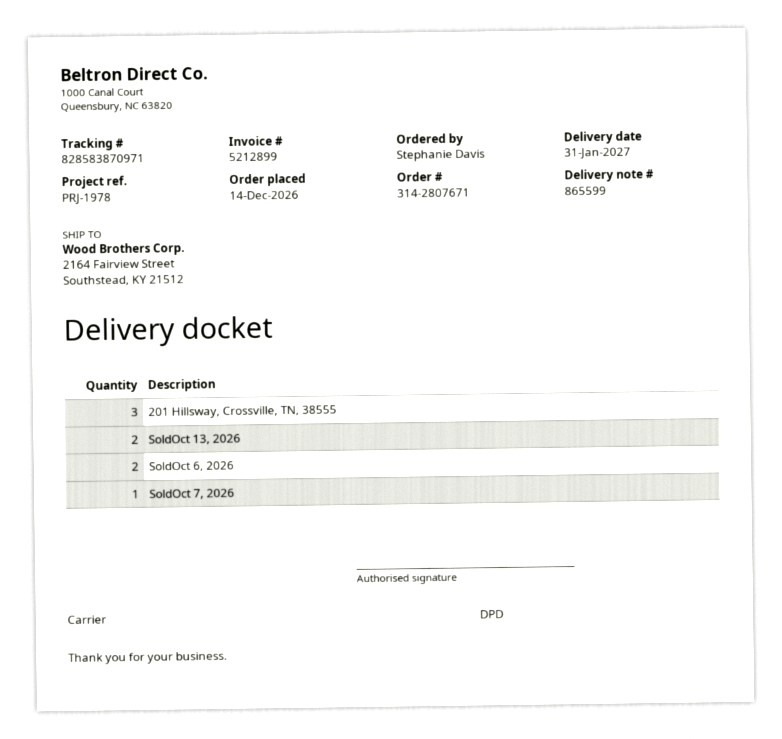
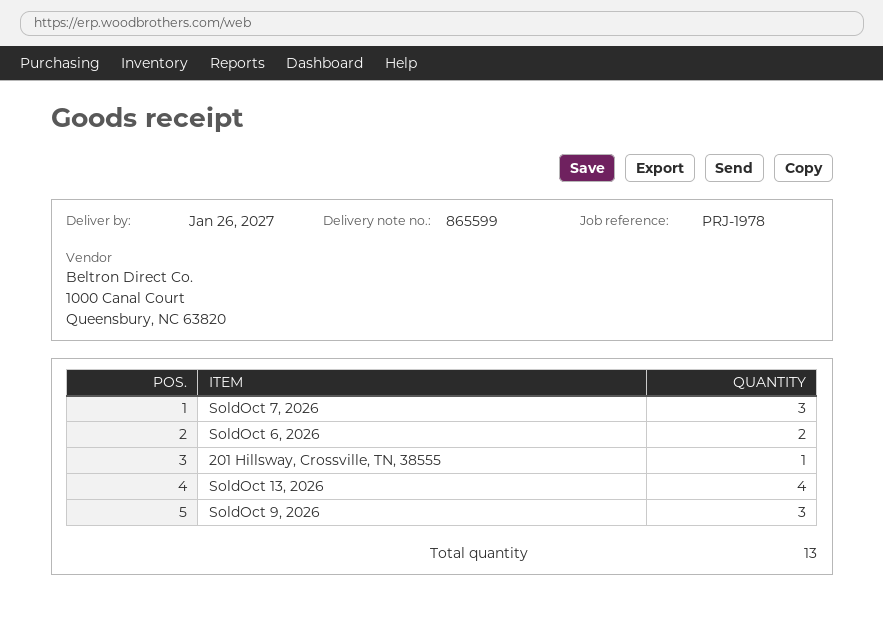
delivery date: 2027-01-31 -> 2027-01-26
201 Hillsway, Crossville, TN, 38555: 3 -> 1
SoldOct 13, 2026: 2 -> 4
SoldOct 7, 2026: 1 -> 3
SoldOct 9, 2026: none -> 3

